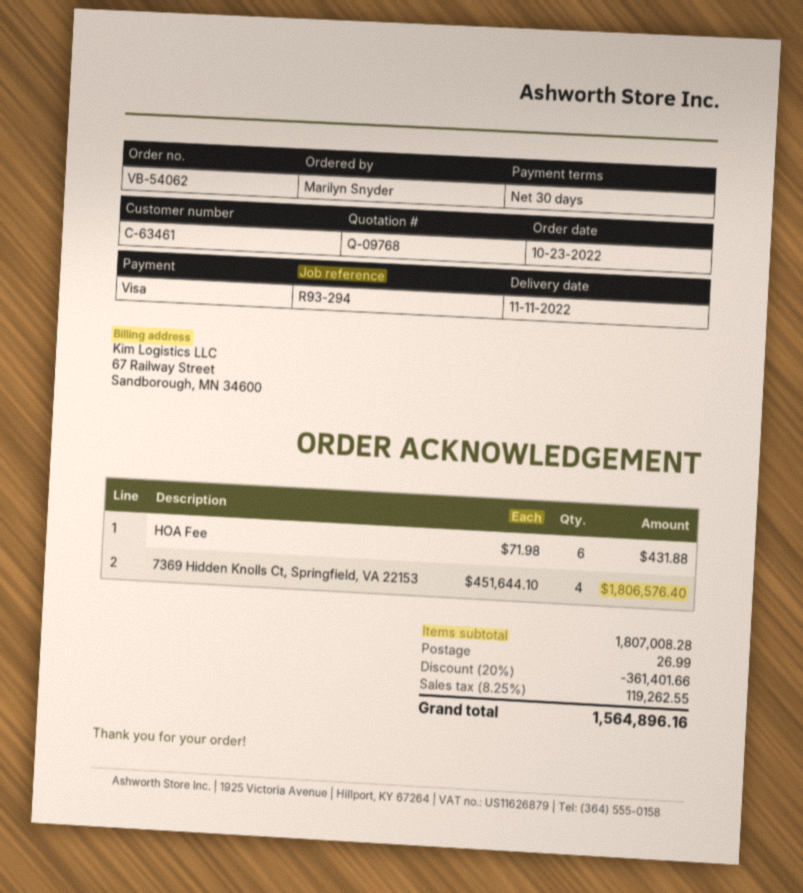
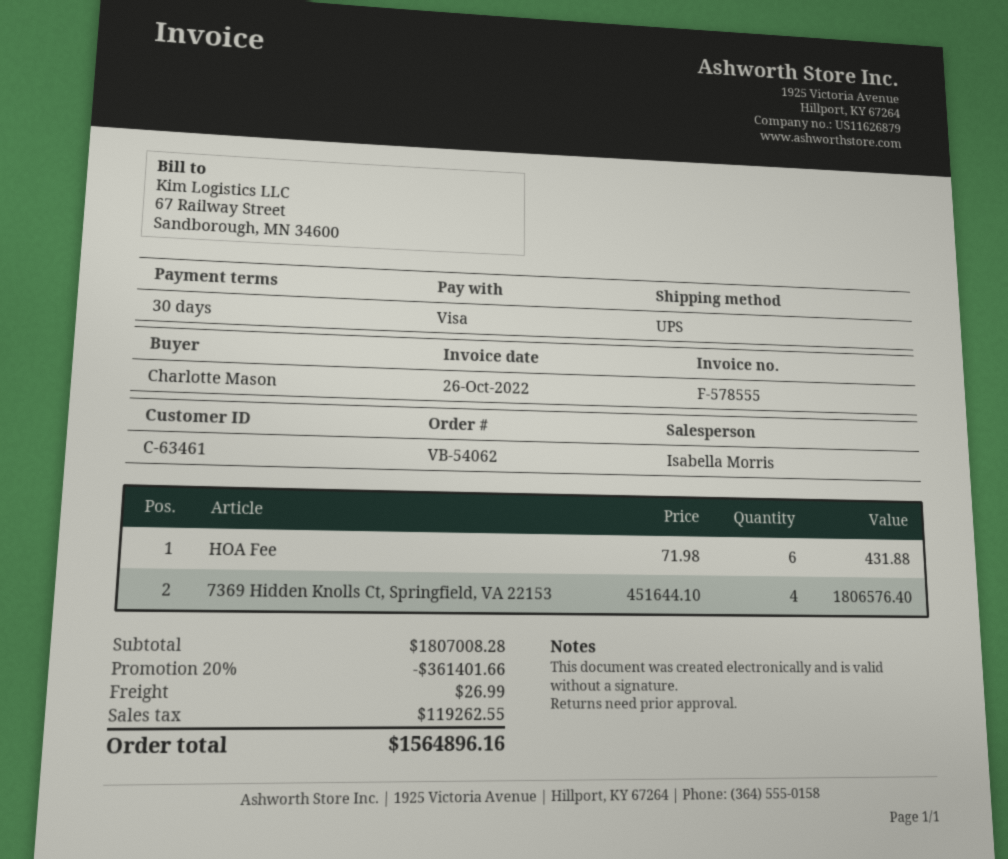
ordered by: Marilyn Snyder -> Charlotte Mason

